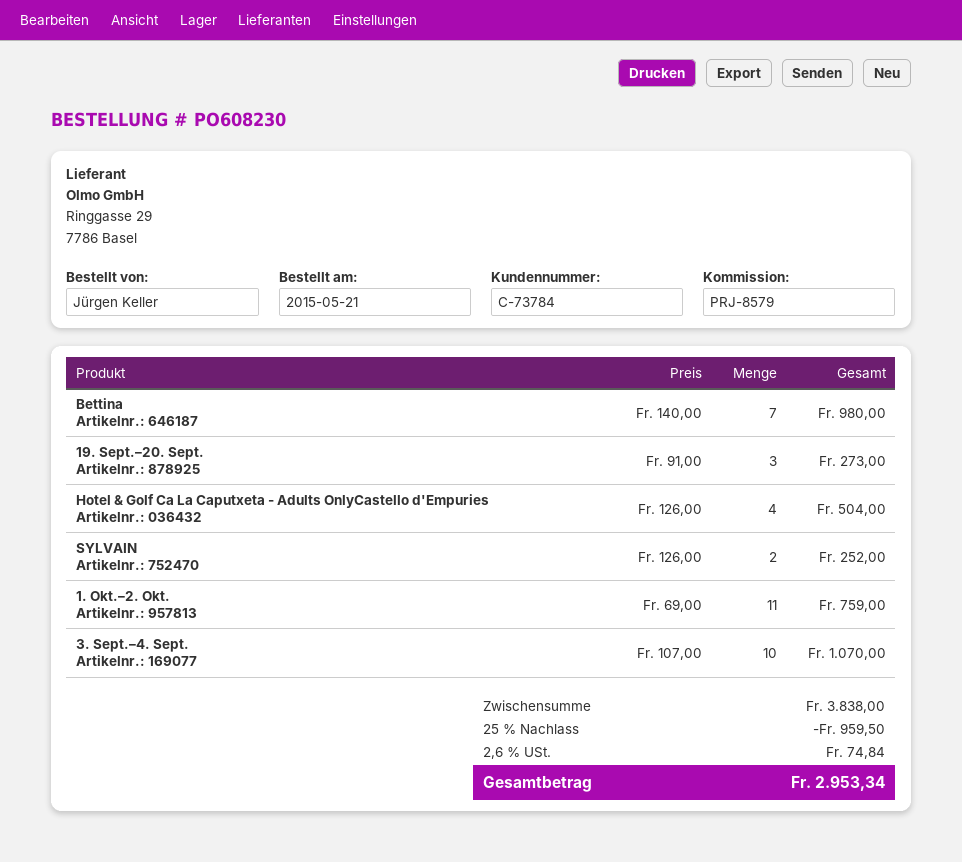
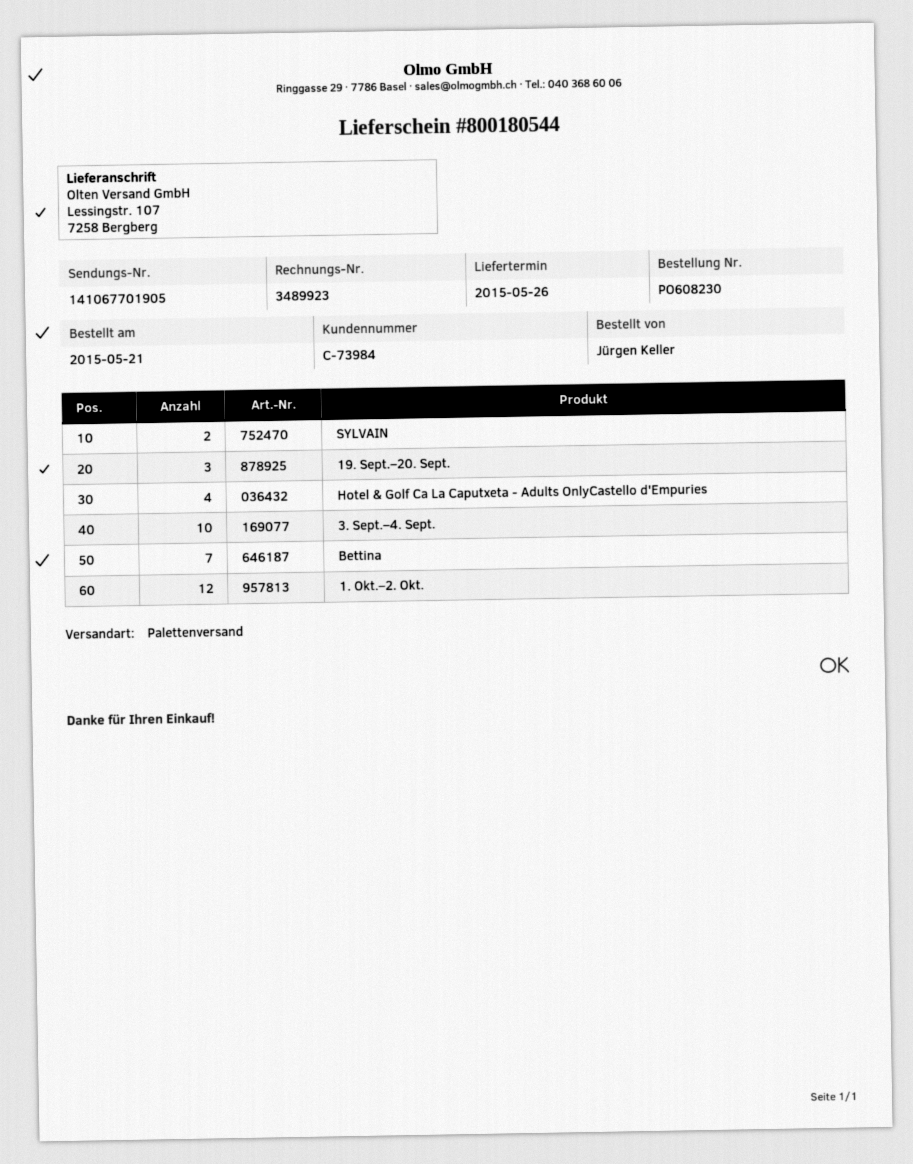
customer number: C-73784 -> C-73984
1. Okt.–2. Okt.: 11 -> 12

